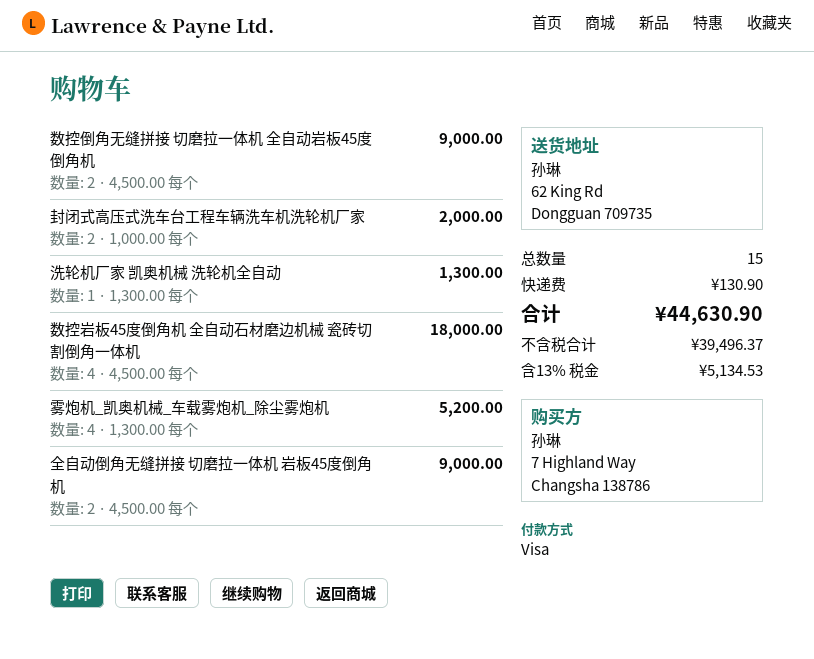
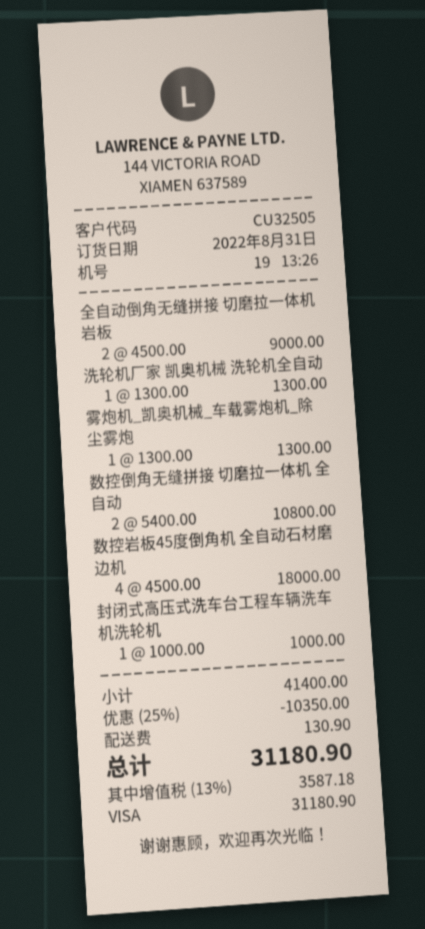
数控倒角无缝拼接 切磨拉一体机 全自动岩板45度倒角机: 2 x 4500.00 = 9000.00 -> 2 x 5400.00 = 10800.00
封闭式高压式洗车台工程车辆洗车机洗轮机厂家: 2 x 1000.00 = 2000.00 -> 1 x 1000.00 = 1000.00
雾炮机_凯奥机械_车载雾炮机_除尘雾炮机: 4 x 1300.00 = 5200.00 -> 1 x 1300.00 = 1300.00
discount: none -> 25% = 10350.00
tax: 13% = 5134.53 -> 13% = 3587.18
total: 44630.90 -> 31180.90

